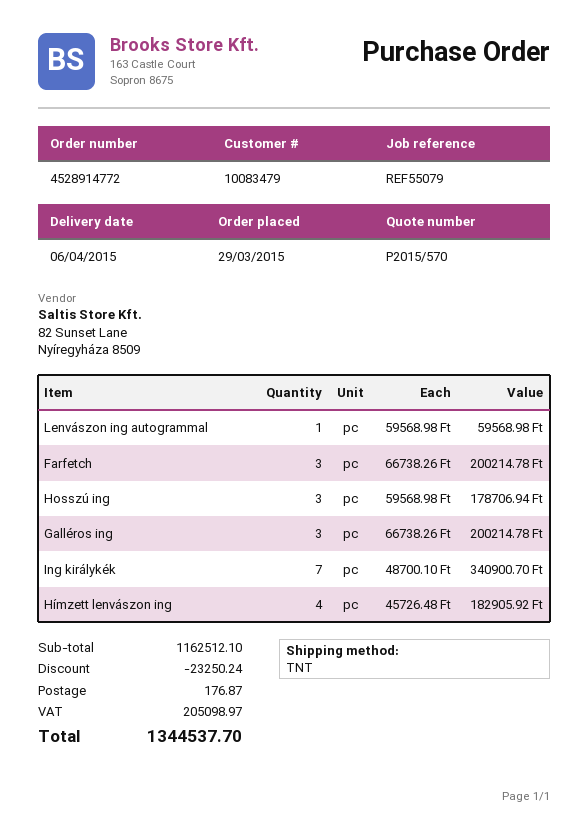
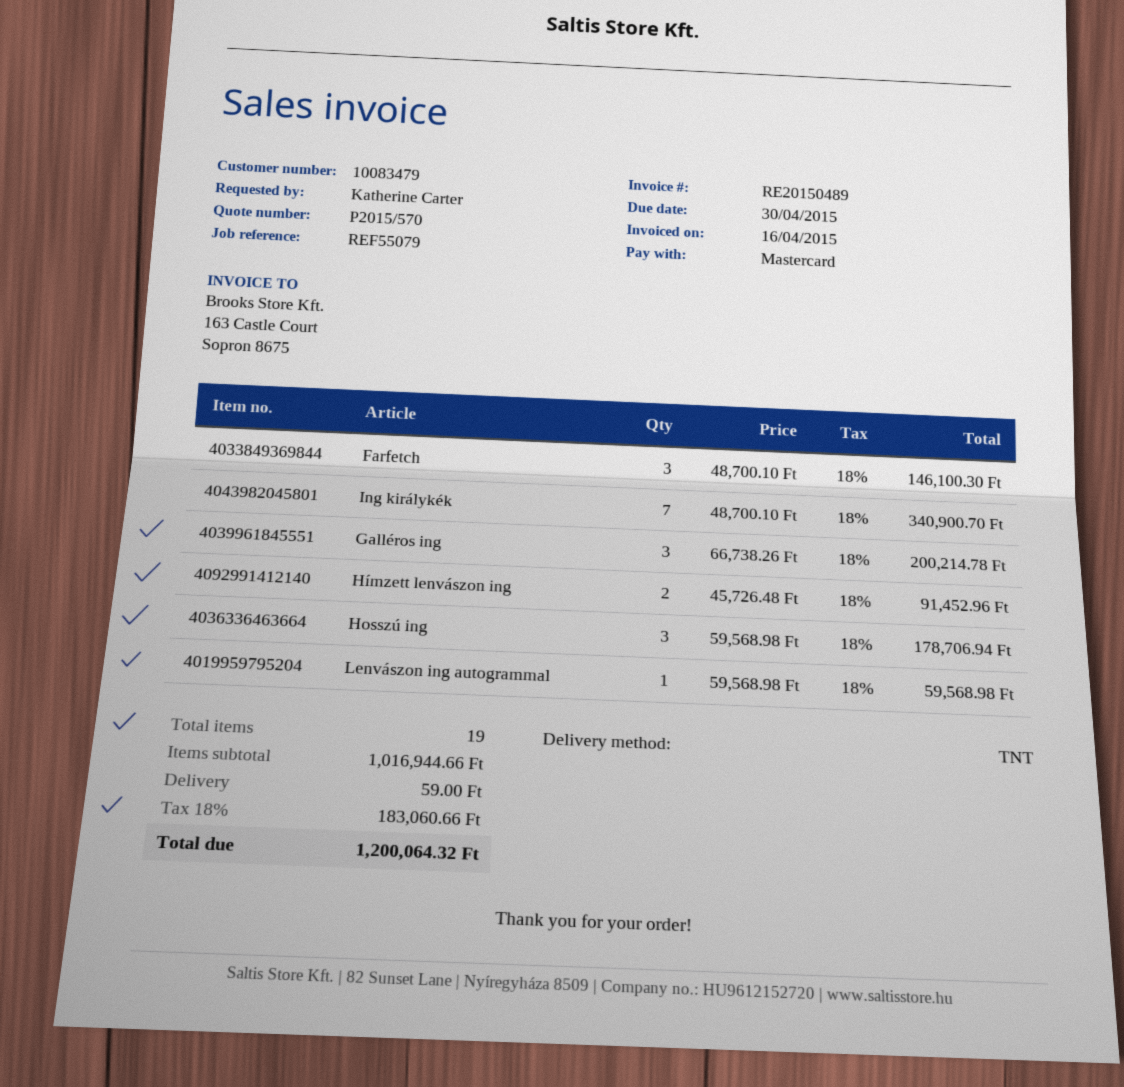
Farfetch: 3 x 66738.26 = 200214.78 -> 3 x 48700.10 = 146100.30
Hímzett lenvászon ing: 4 x 45726.48 = 182905.92 -> 2 x 45726.48 = 91452.96
subtotal: 1162512.10 -> 1016944.66
discount: 23250.24 -> none
shipping: 176.87 -> 59.00
tax: 205098.97 -> 183060.66
total: 1344537.70 -> 1200064.32

